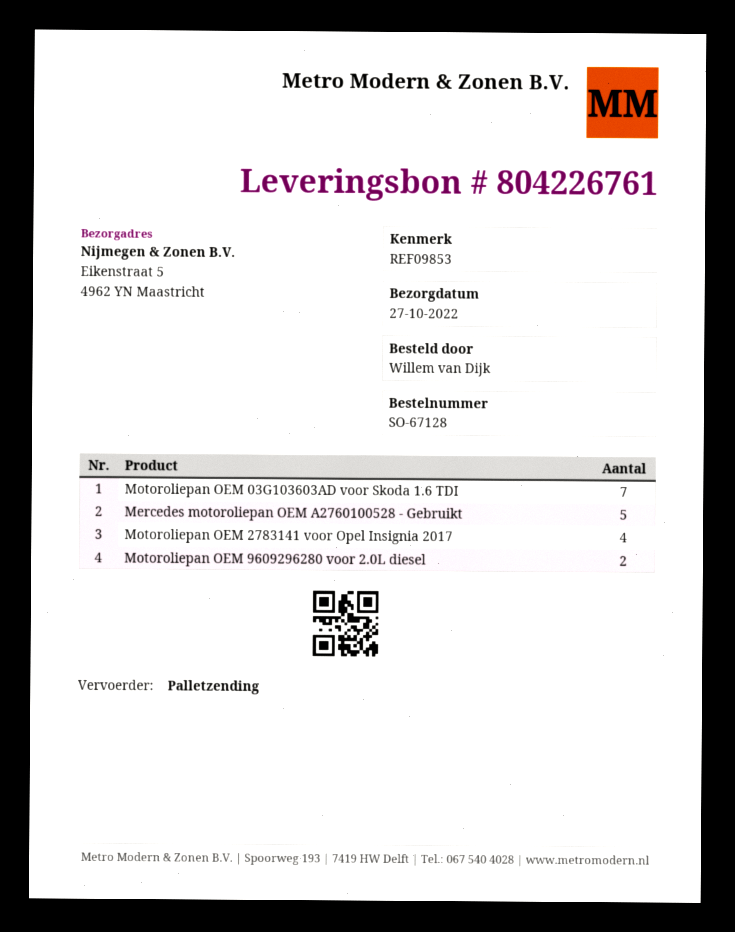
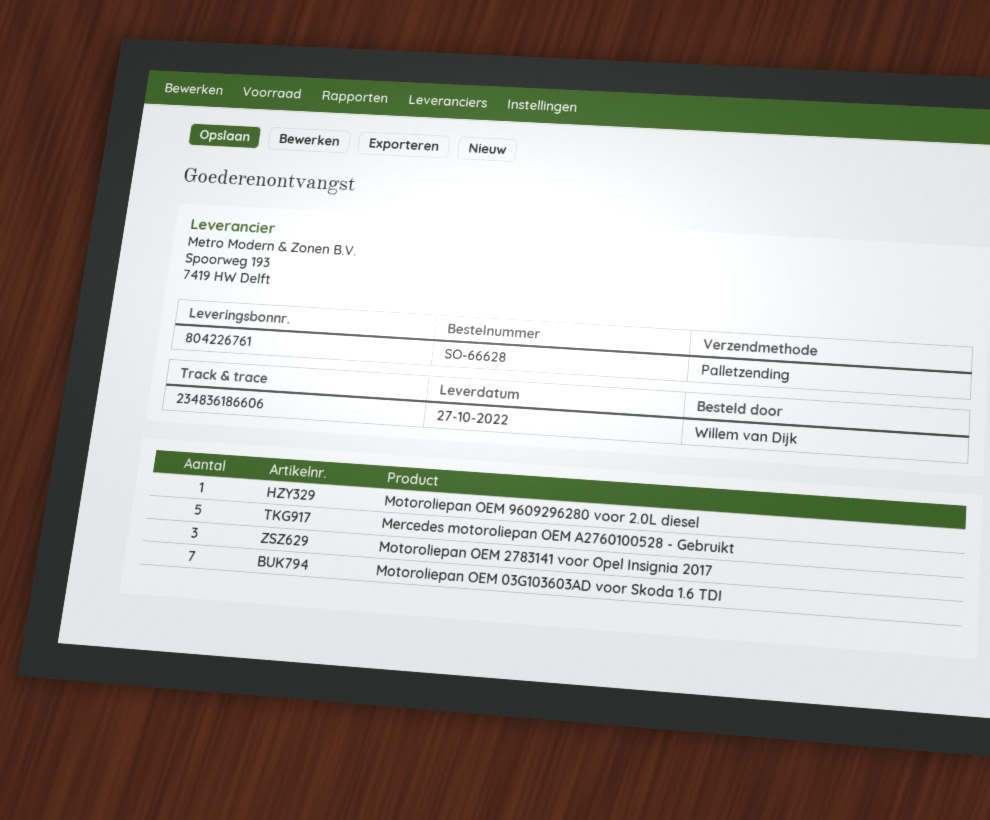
order number: SO-67128 -> SO-66628
Motoroliepan OEM 2783141 voor Opel Insignia 2017: 4 -> 3
Motoroliepan OEM 9609296280 voor 2.0L diesel: 2 -> 1

